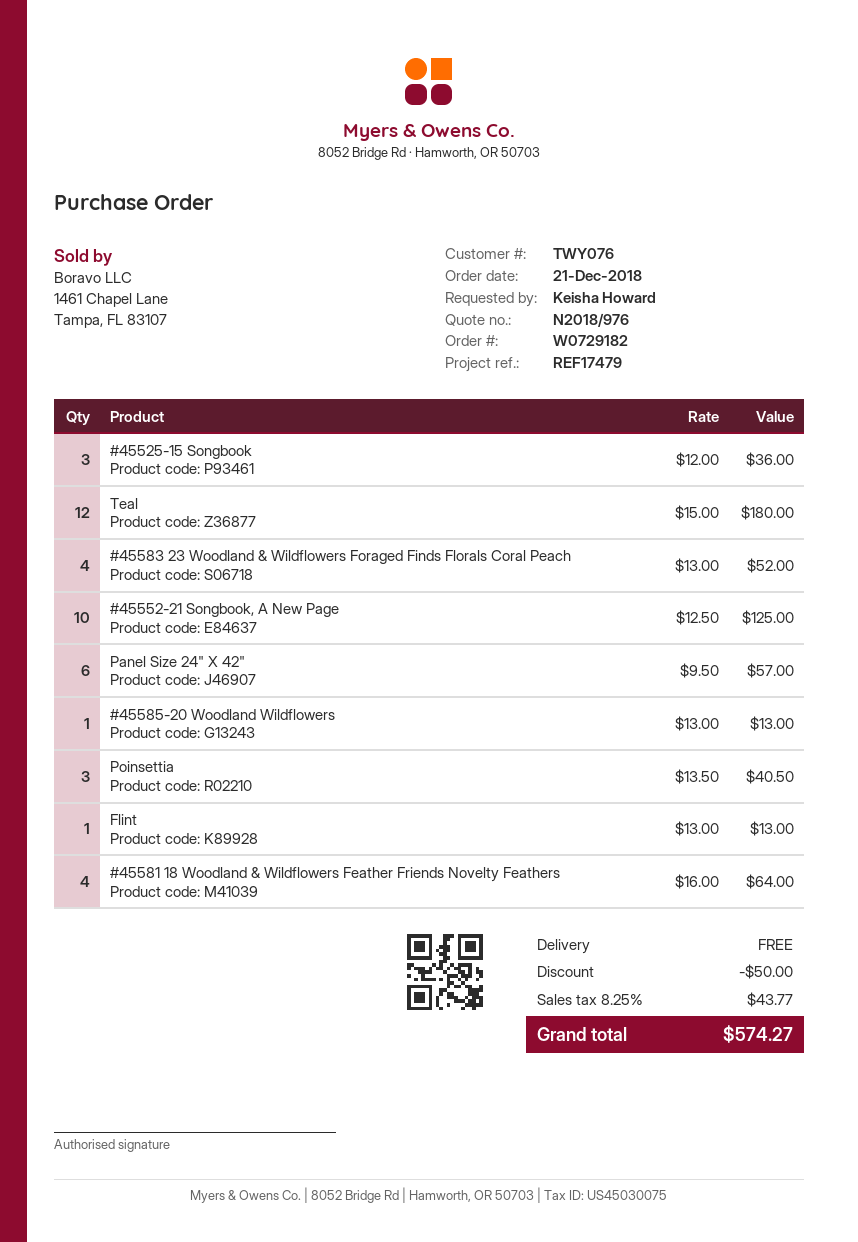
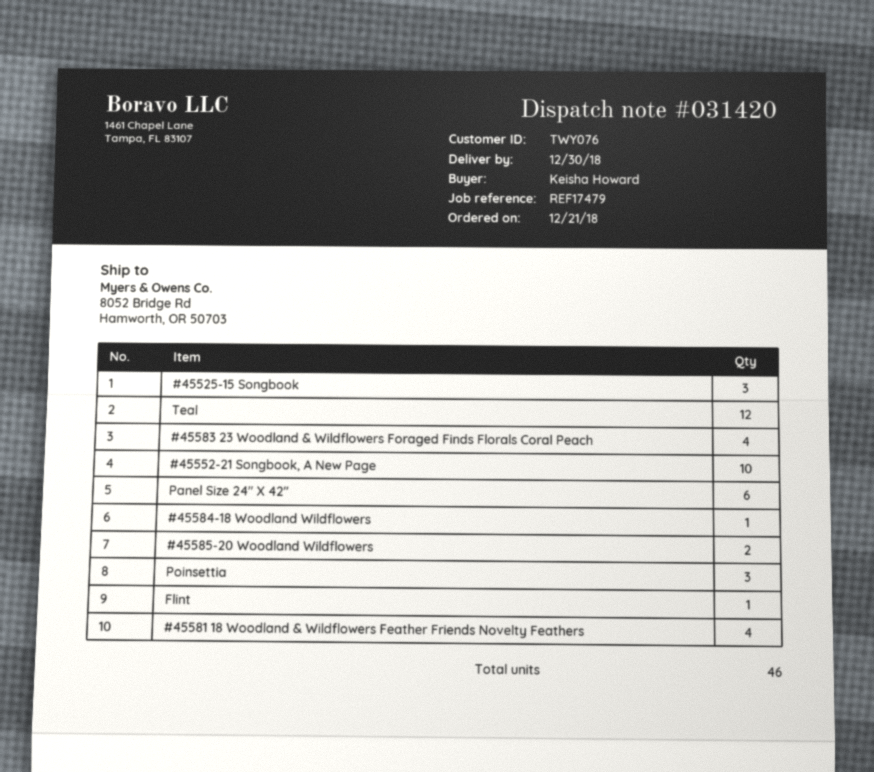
#45585-20 Woodland Wildflowers: 1 -> 2
#45584-18 Woodland Wildflowers: none -> 1

